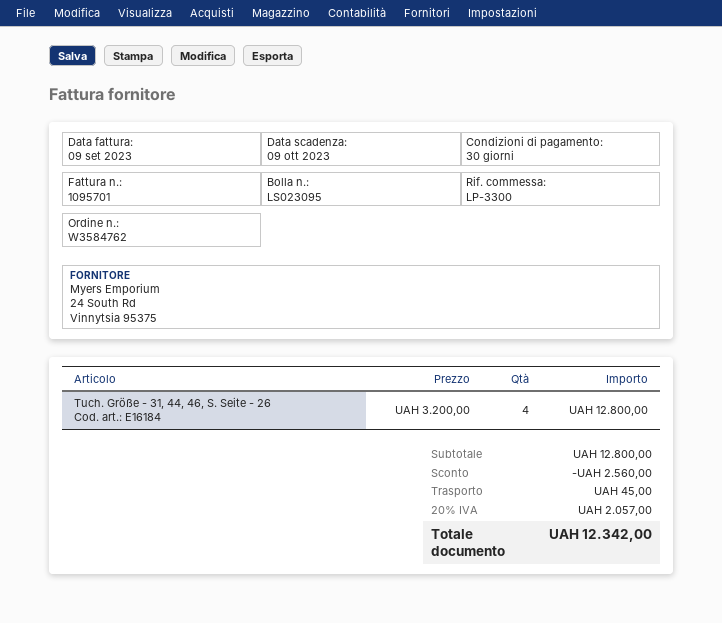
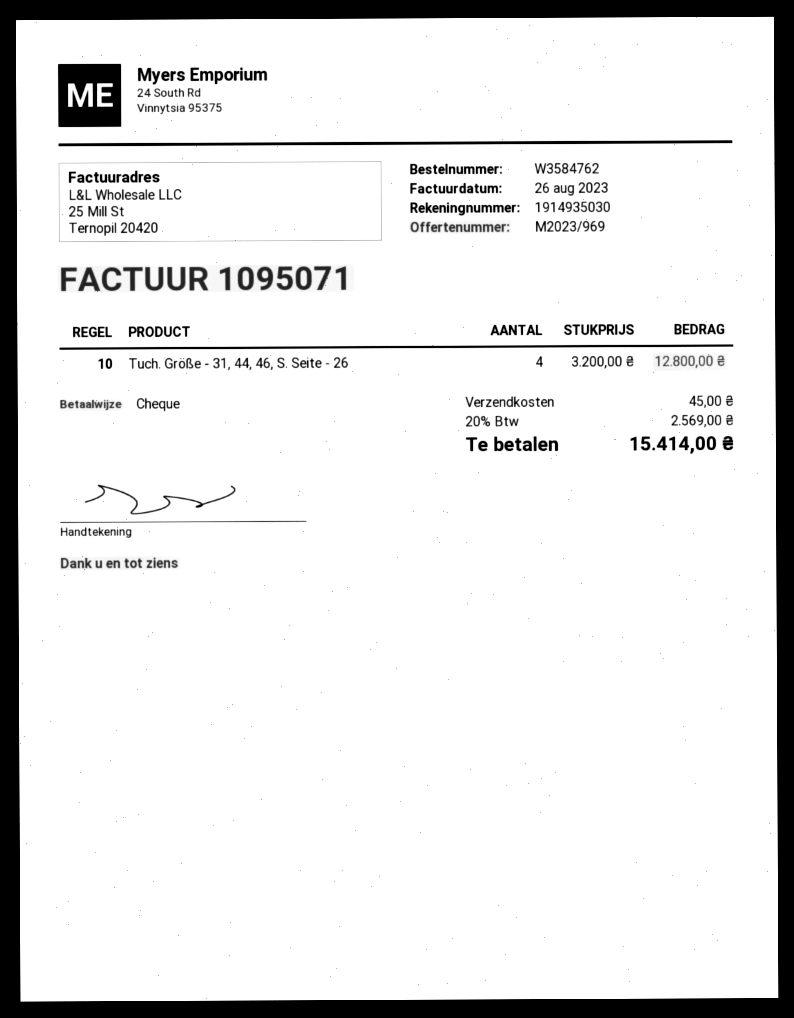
invoice number: 1095701 -> 1095071
invoice date: 2023-09-09 -> 2023-08-26
discount: 2560.00 -> none
tax: 20% = 2057.00 -> 20% = 2569.00
total: 12342.00 -> 15414.00

